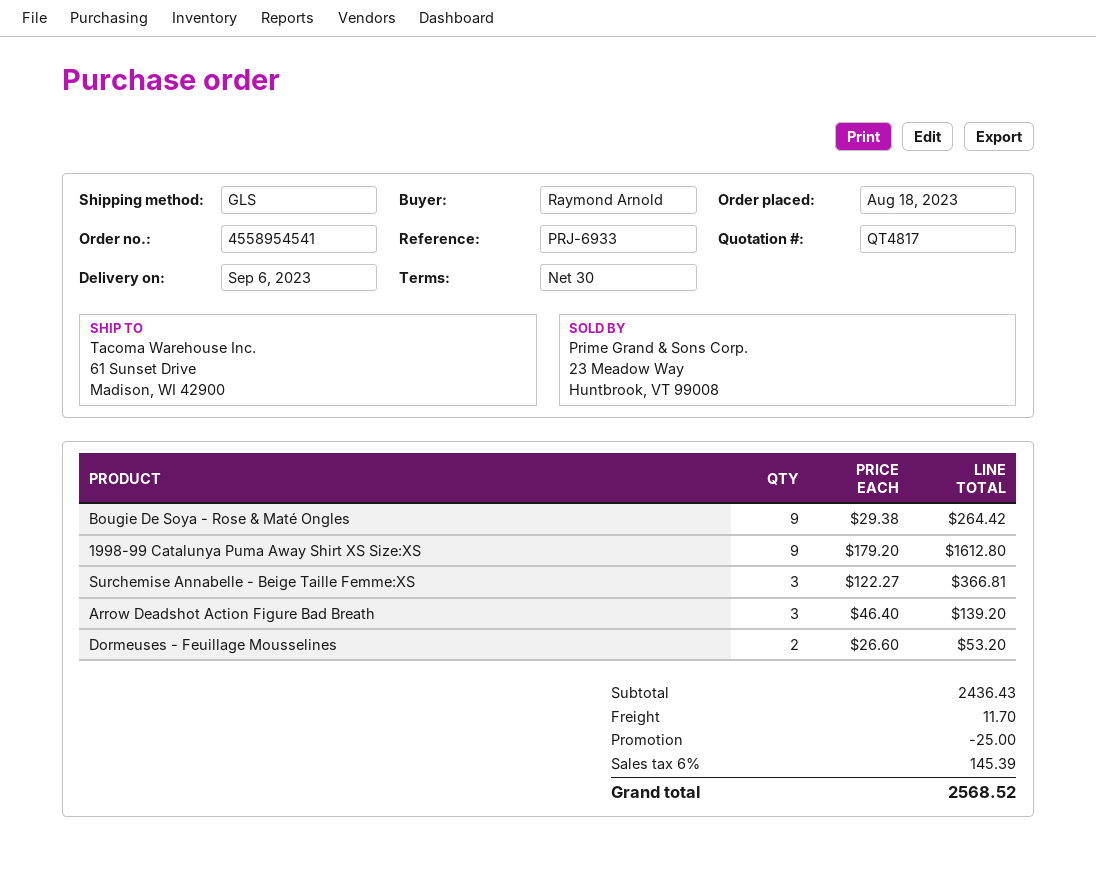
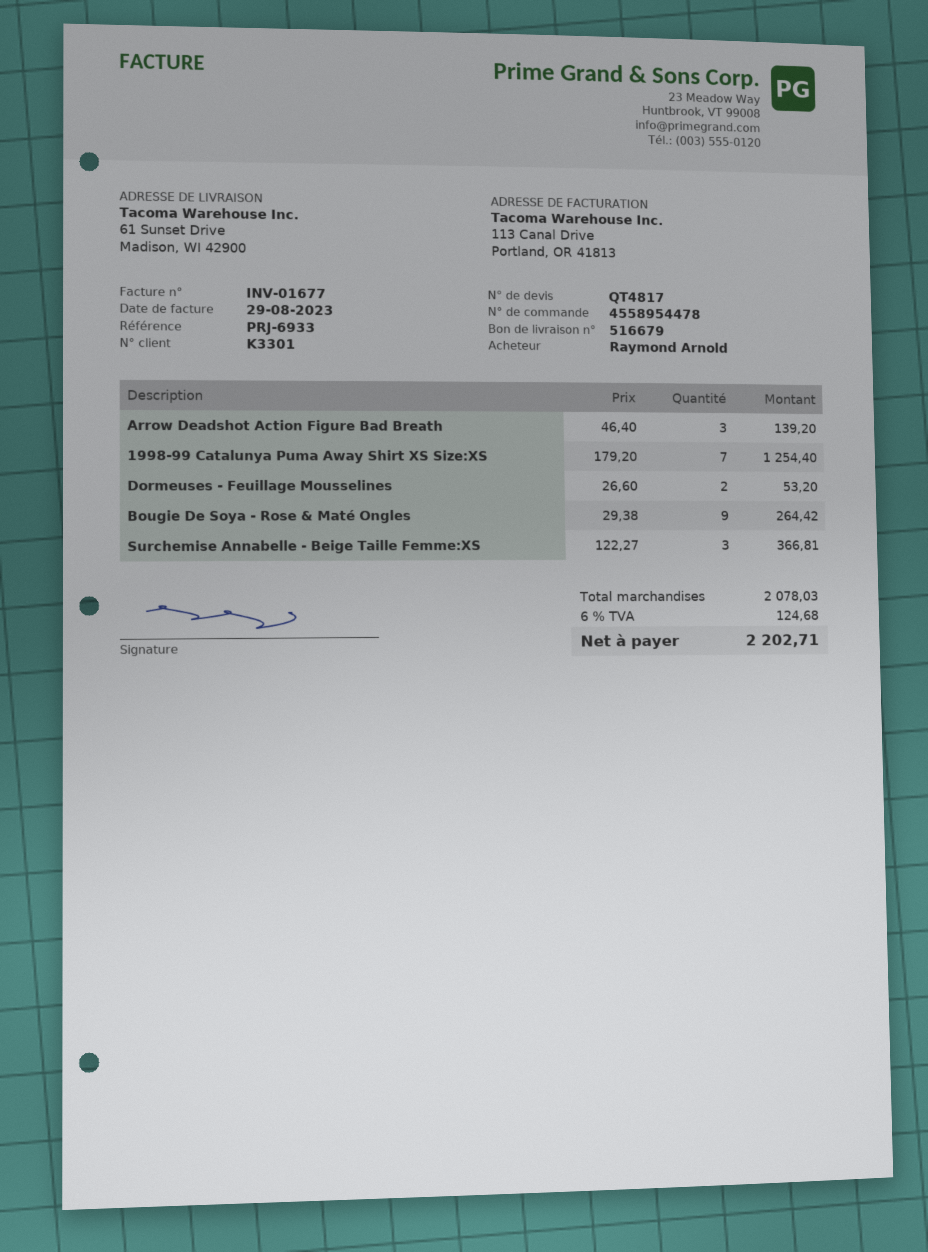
order number: 4558954541 -> 4558954478
1998-99 Catalunya Puma Away Shirt XS Size:XS: 9 x 179.20 = 1612.80 -> 7 x 179.20 = 1254.40
subtotal: 2436.43 -> 2078.03
discount: 25.00 -> none
shipping: 11.70 -> none
tax: 6% = 145.39 -> 6% = 124.68
total: 2568.52 -> 2202.71

